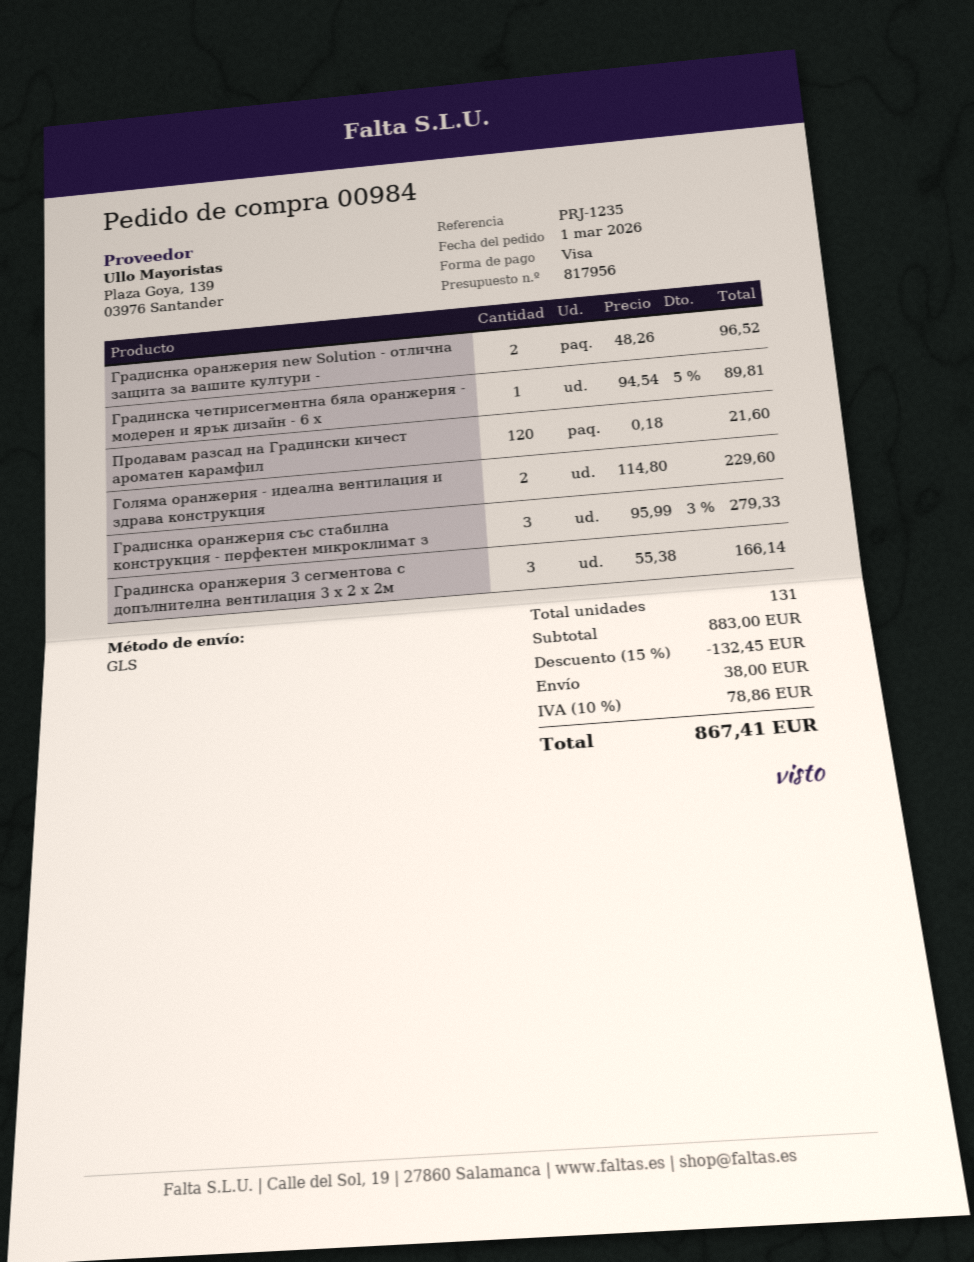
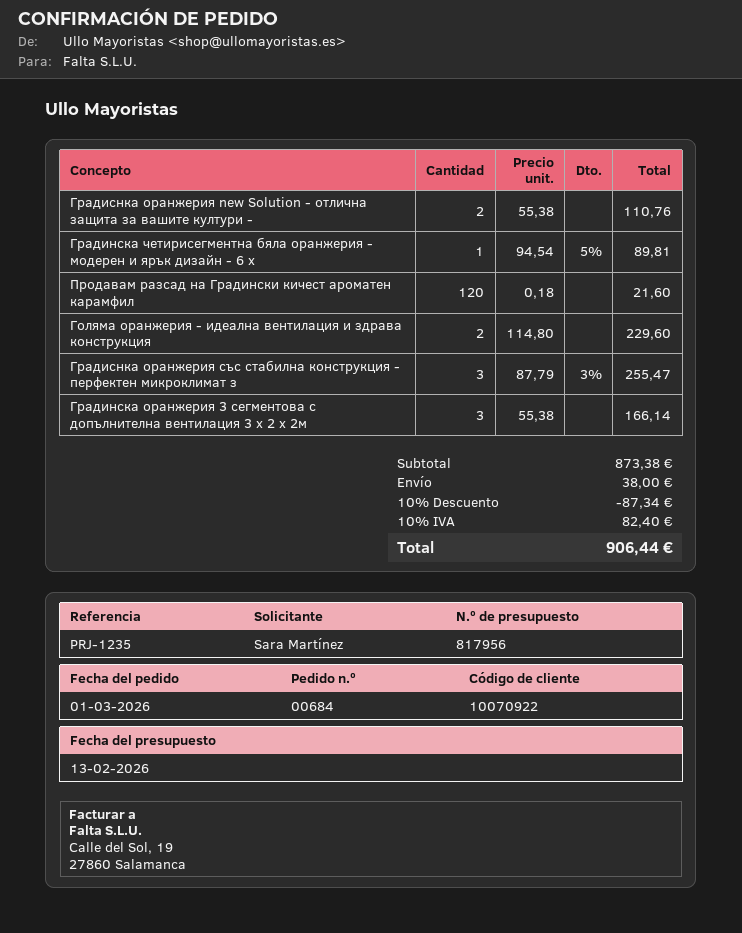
order number: 00984 -> 00684
Градиснка оранжерия new Solution - отлична защита за вашите култури -: 2 x 48.26 = 96.52 -> 2 x 55.38 = 110.76
Градиснка оранжерия със стабилна конструкция - перфектен микроклимат з: 3 x 95.99 - 3% = 279.33 -> 3 x 87.79 - 3% = 255.47
subtotal: 883.00 -> 873.38
discount: 15% = 132.45 -> 10% = 87.34
tax: 10% = 78.86 -> 10% = 82.40
total: 867.41 -> 906.44

